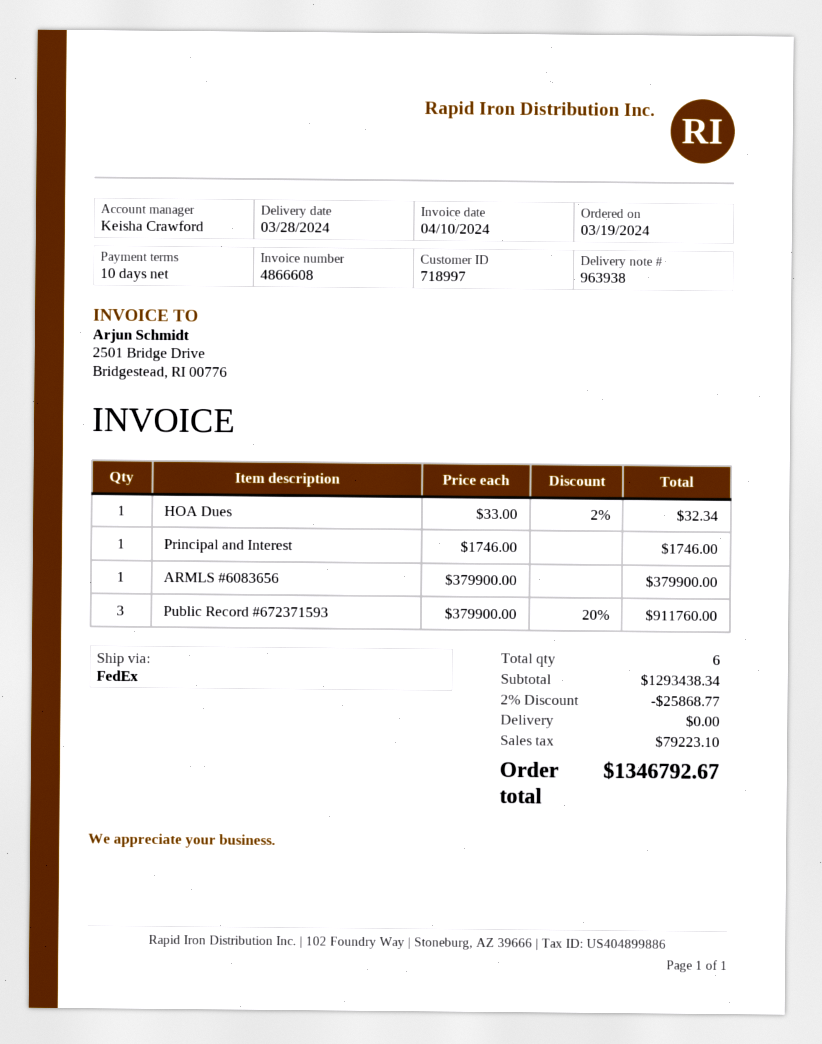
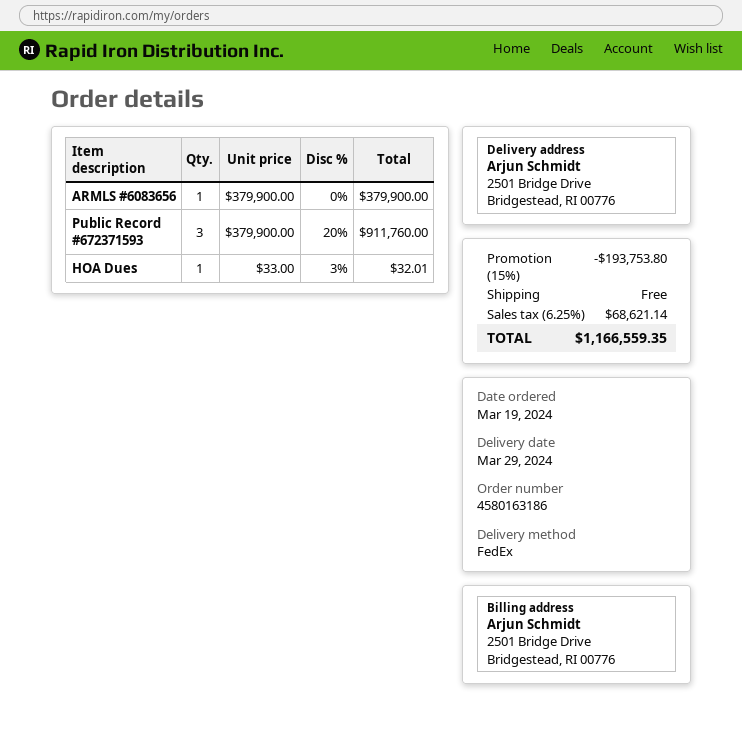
delivery date: 2024-03-28 -> 2024-03-29
HOA Dues: 1 x 33.00 - 2% = 32.34 -> 1 x 33.00 - 3% = 32.01
Principal and Interest: 1 x 1746.00 = 1746.00 -> none
discount: 2% = 25868.77 -> 15% = 193753.80
tax: 79223.10 -> 68621.14
total: 1346792.67 -> 1166559.35

